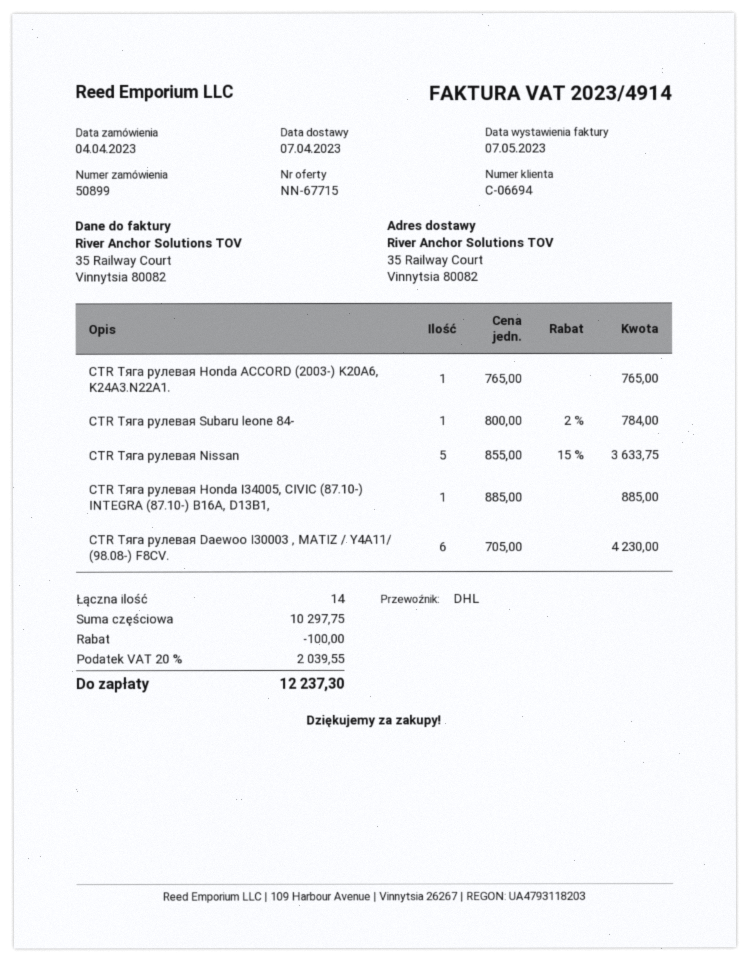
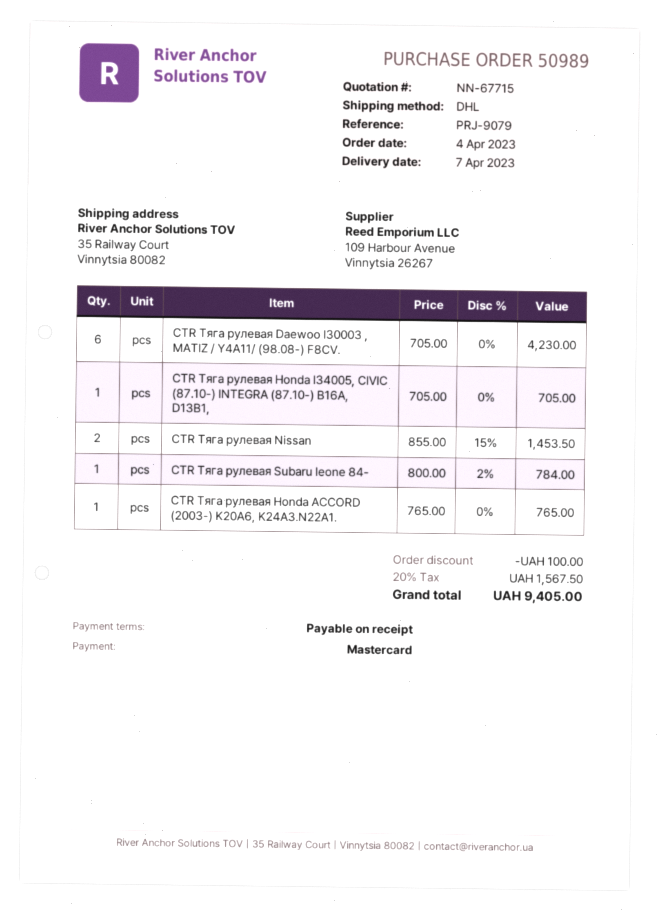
order number: 50899 -> 50989
CTR Тяга рулевая Nissan: 5 x 855.00 - 15% = 3633.75 -> 2 x 855.00 - 15% = 1453.50
CTR Тяга рулевая Honda I34005, CIVIC (87.10-) INTEGRA (87.10-) B16A, D13B1,: 1 x 885.00 = 885.00 -> 1 x 705.00 = 705.00
tax: 20% = 2039.55 -> 20% = 1567.50
total: 12237.30 -> 9405.00

